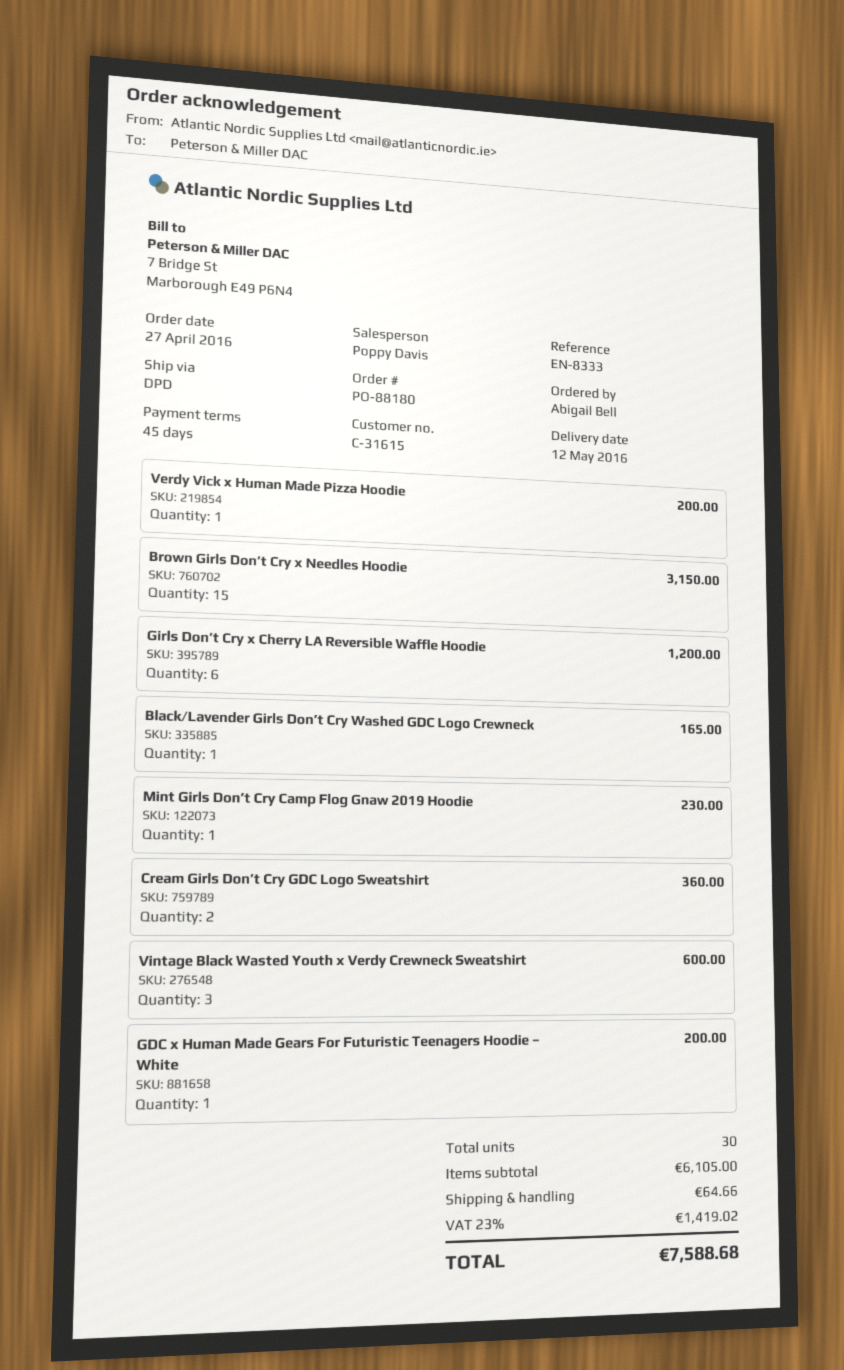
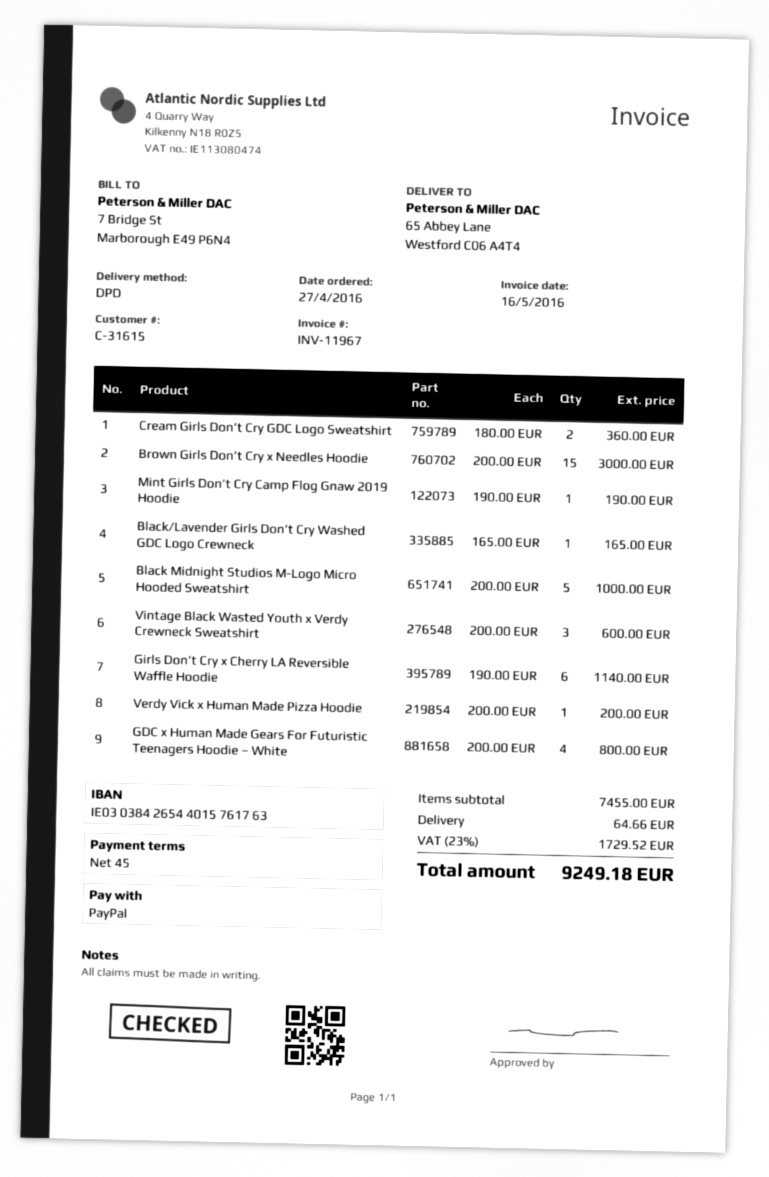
Brown Girls Don’t Cry x Needles Hoodie: 15 for 3150.00 -> 15 for 3000.00
Girls Don’t Cry x Cherry LA Reversible Waffle Hoodie: 6 for 1200.00 -> 6 for 1140.00
Mint Girls Don’t Cry Camp Flog Gnaw 2019 Hoodie: 1 for 230.00 -> 1 for 190.00
GDC x Human Made Gears For Futuristic Teenagers Hoodie – White: 1 for 200.00 -> 4 for 800.00
Black Midnight Studios M-Logo Micro Hooded Sweatshirt: none -> 5 for 1000.00
subtotal: 6105.00 -> 7455.00
tax: 23% = 1419.02 -> 23% = 1729.52
total: 7588.68 -> 9249.18

